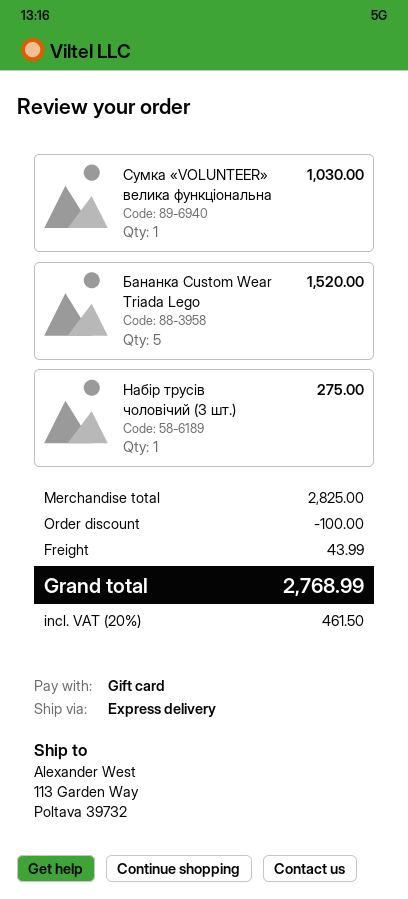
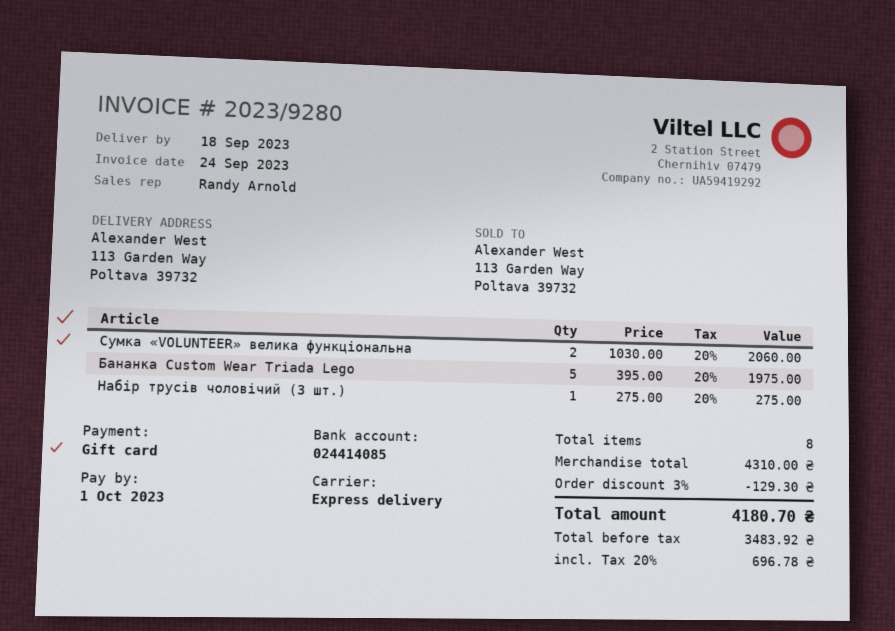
Сумка «VOLUNTEER» велика функціональна: 1 for 1030.00 -> 2 for 2060.00
Бананка Custom Wear Triada Lego: 5 for 1520.00 -> 5 for 1975.00
subtotal: 2825.00 -> 4310.00
discount: 100.00 -> 129.30
shipping: 43.99 -> none
tax: 20% = 461.50 -> 20% = 696.78
total: 2768.99 -> 4180.70

